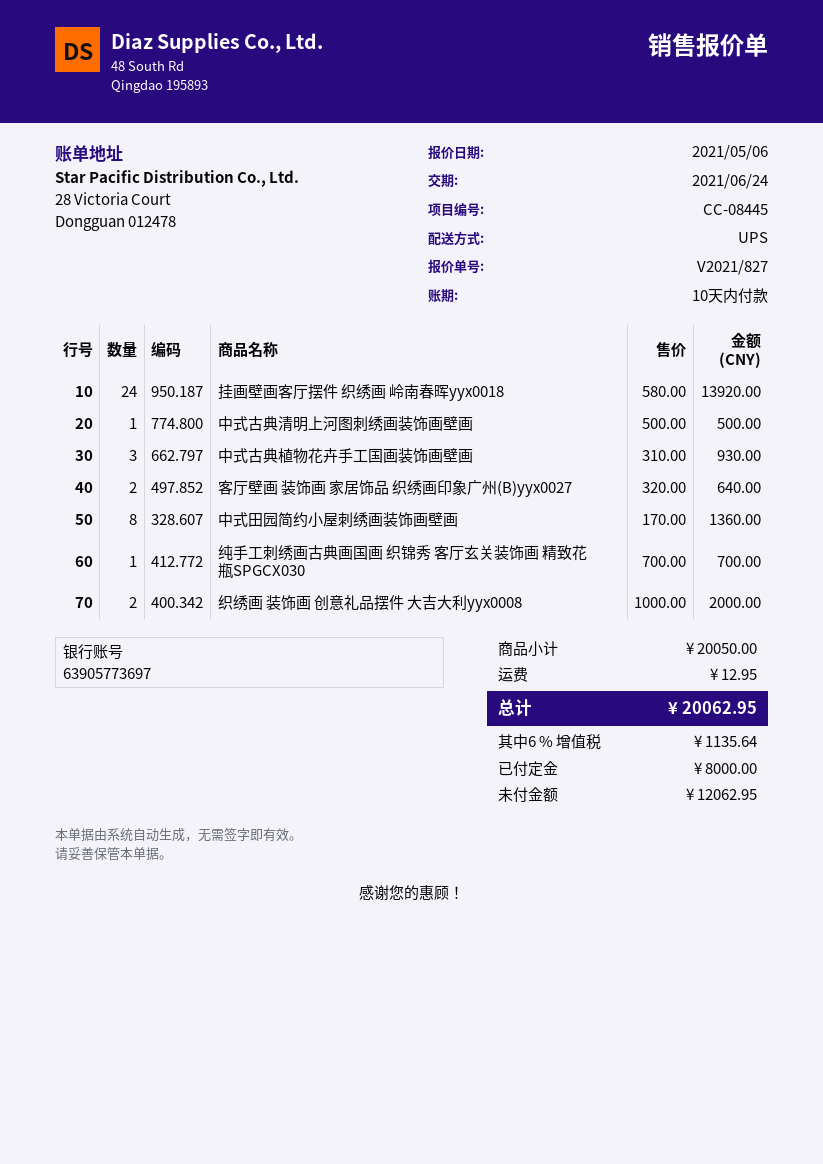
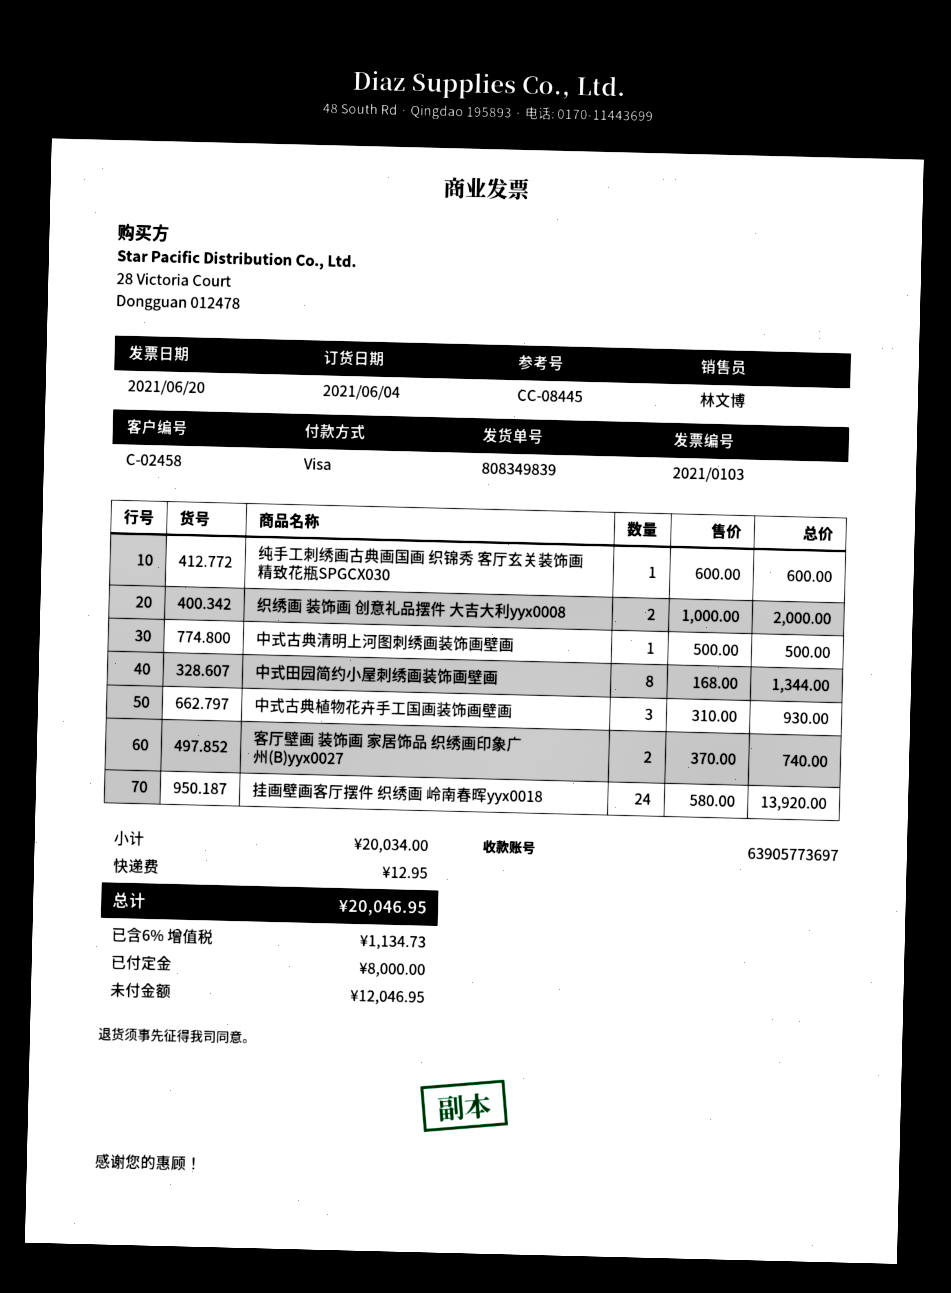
客厅壁画 装饰画 家居饰品 织绣画印象广州(B)yyx0027: 2 x 320.00 = 640.00 -> 2 x 370.00 = 740.00
中式田园简约小屋刺绣画装饰画壁画: 8 x 170.00 = 1360.00 -> 8 x 168.00 = 1344.00
纯手工刺绣画古典画国画 织锦秀 客厅玄关装饰画 精致花瓶SPGCX030: 1 x 700.00 = 700.00 -> 1 x 600.00 = 600.00
subtotal: 20050.00 -> 20034.00
tax: 6% = 1135.64 -> 6% = 1134.73
total: 20062.95 -> 20046.95
balance: 12062.95 -> 12046.95

